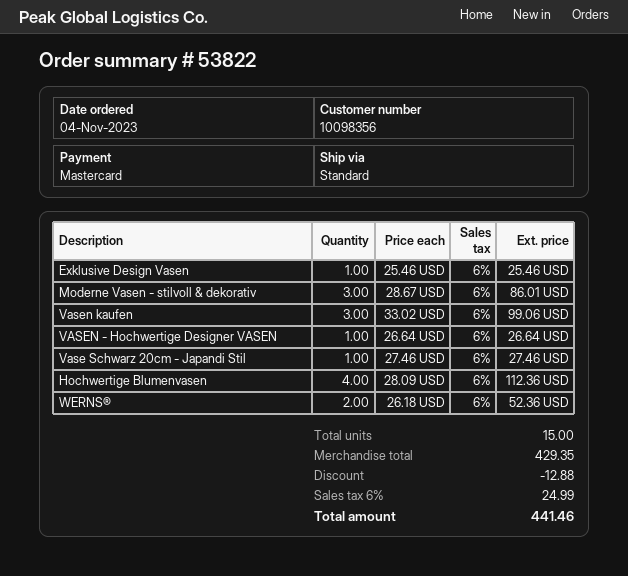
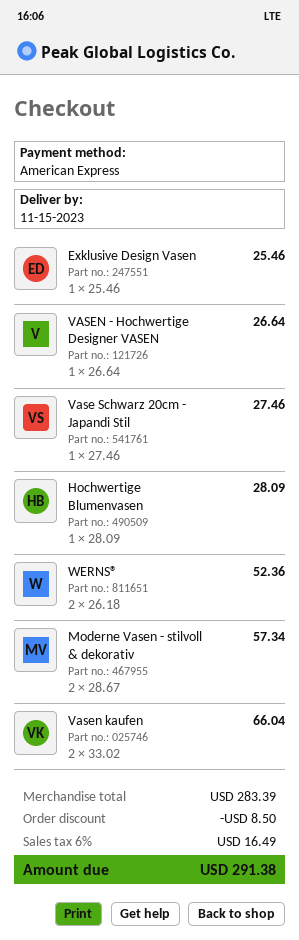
payment method: Mastercard -> American Express
Moderne Vasen - stilvoll & dekorativ: 3 x 28.67 = 86.01 -> 2 x 28.67 = 57.34
Vasen kaufen: 3 x 33.02 = 99.06 -> 2 x 33.02 = 66.04
Hochwertige Blumenvasen: 4 x 28.09 = 112.36 -> 1 x 28.09 = 28.09
subtotal: 429.35 -> 283.39
discount: 12.88 -> 8.50
tax: 6% = 24.99 -> 6% = 16.49
total: 441.46 -> 291.38

